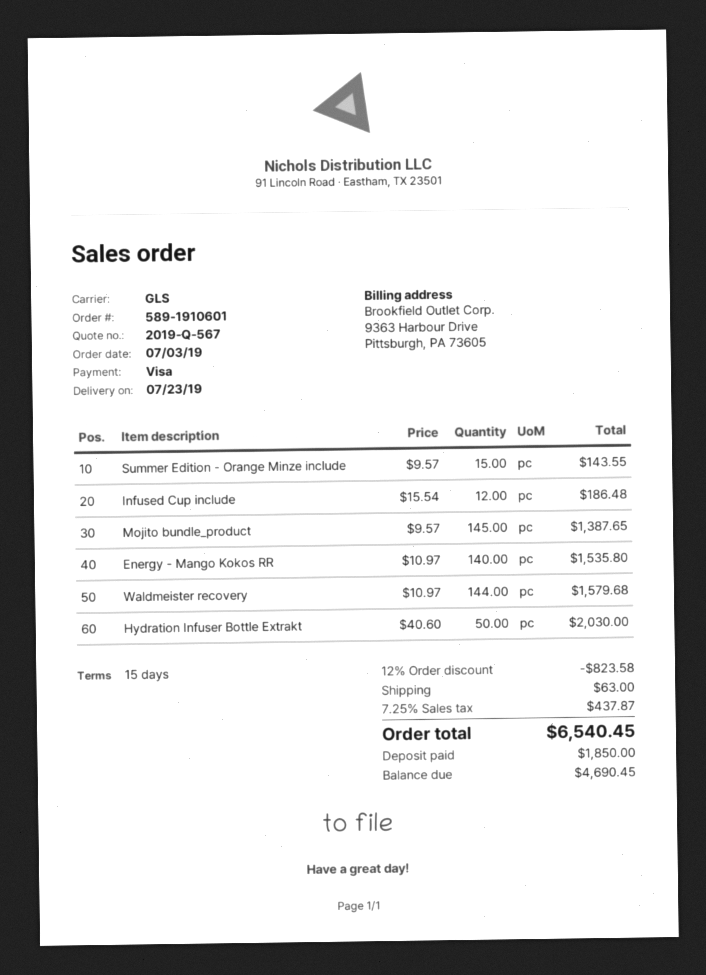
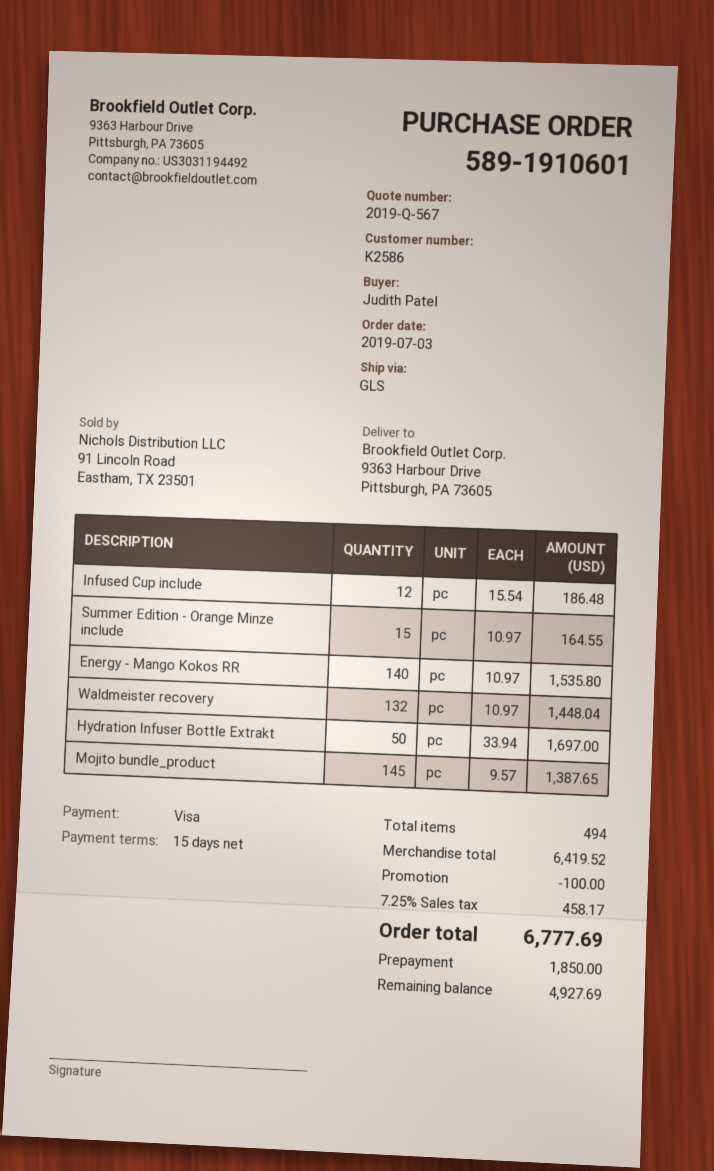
Summer Edition - Orange Minze include: 15 x 9.57 = 143.55 -> 15 x 10.97 = 164.55
Waldmeister recovery: 144 x 10.97 = 1579.68 -> 132 x 10.97 = 1448.04
Hydration Infuser Bottle Extrakt: 50 x 40.60 = 2030.00 -> 50 x 33.94 = 1697.00
discount: 823.58 -> 100.00
shipping: 63.00 -> none
tax: 7.25% = 437.87 -> 7.25% = 458.17
total: 6540.45 -> 6777.69
balance: 4690.45 -> 4927.69

